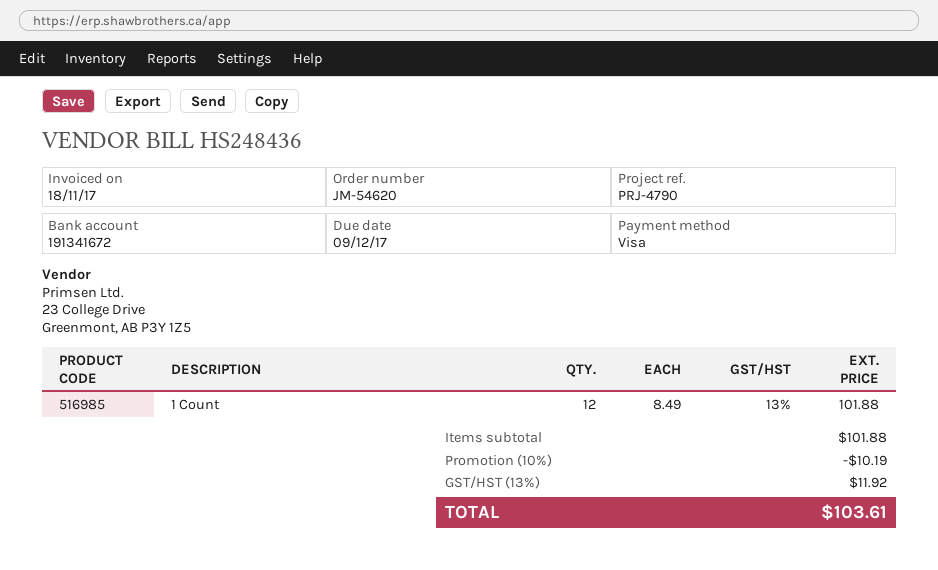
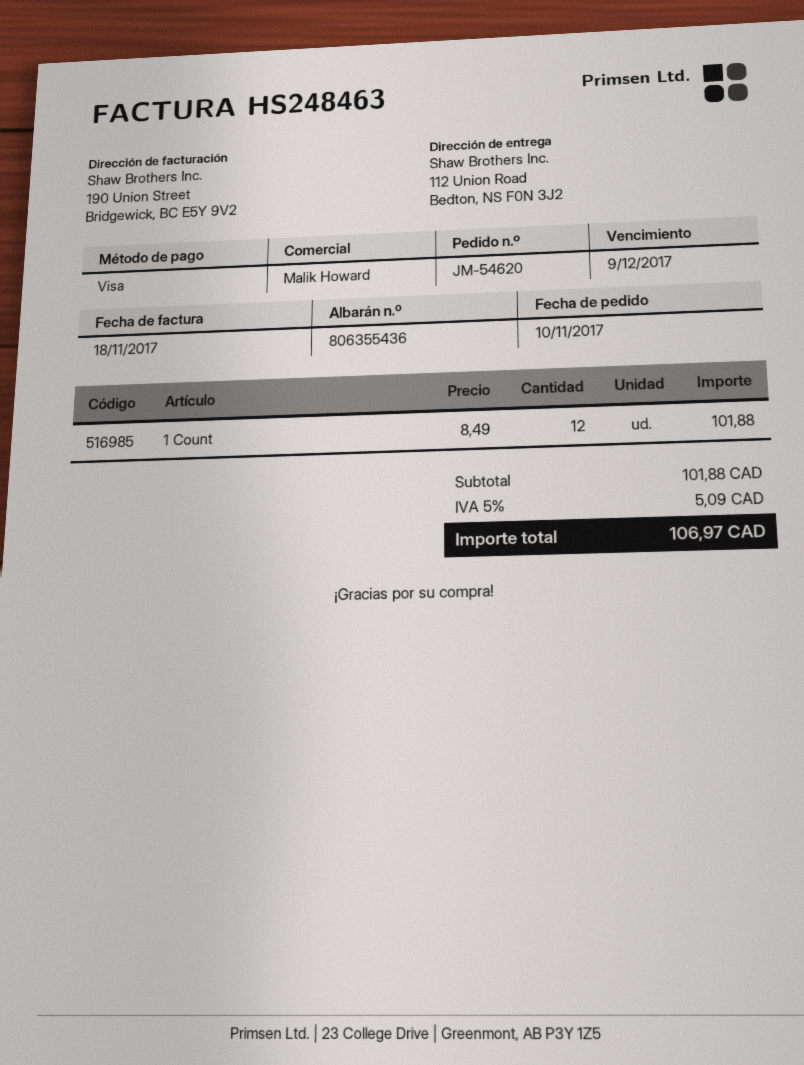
invoice number: HS248436 -> HS248463
discount: 10% = 10.19 -> none
tax: 13% = 11.92 -> 5% = 5.09
total: 103.61 -> 106.97

